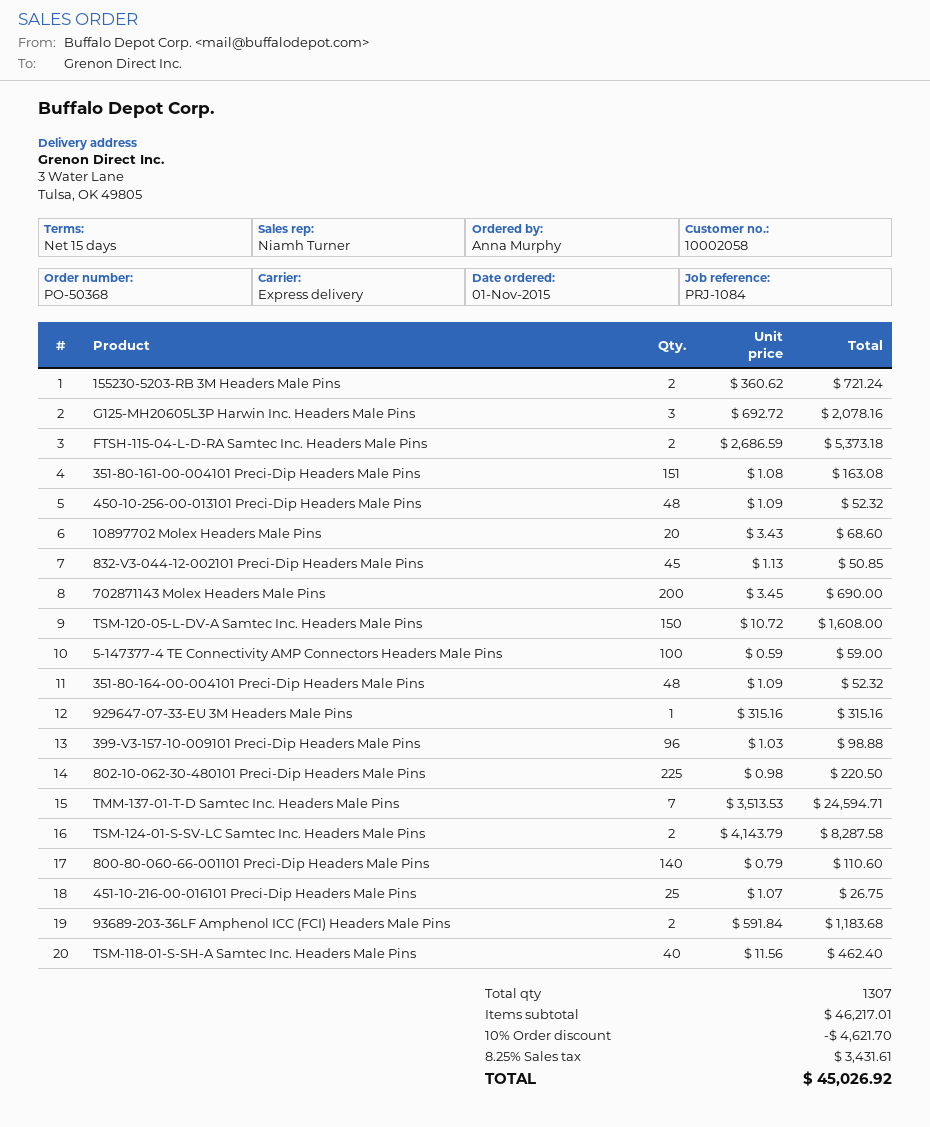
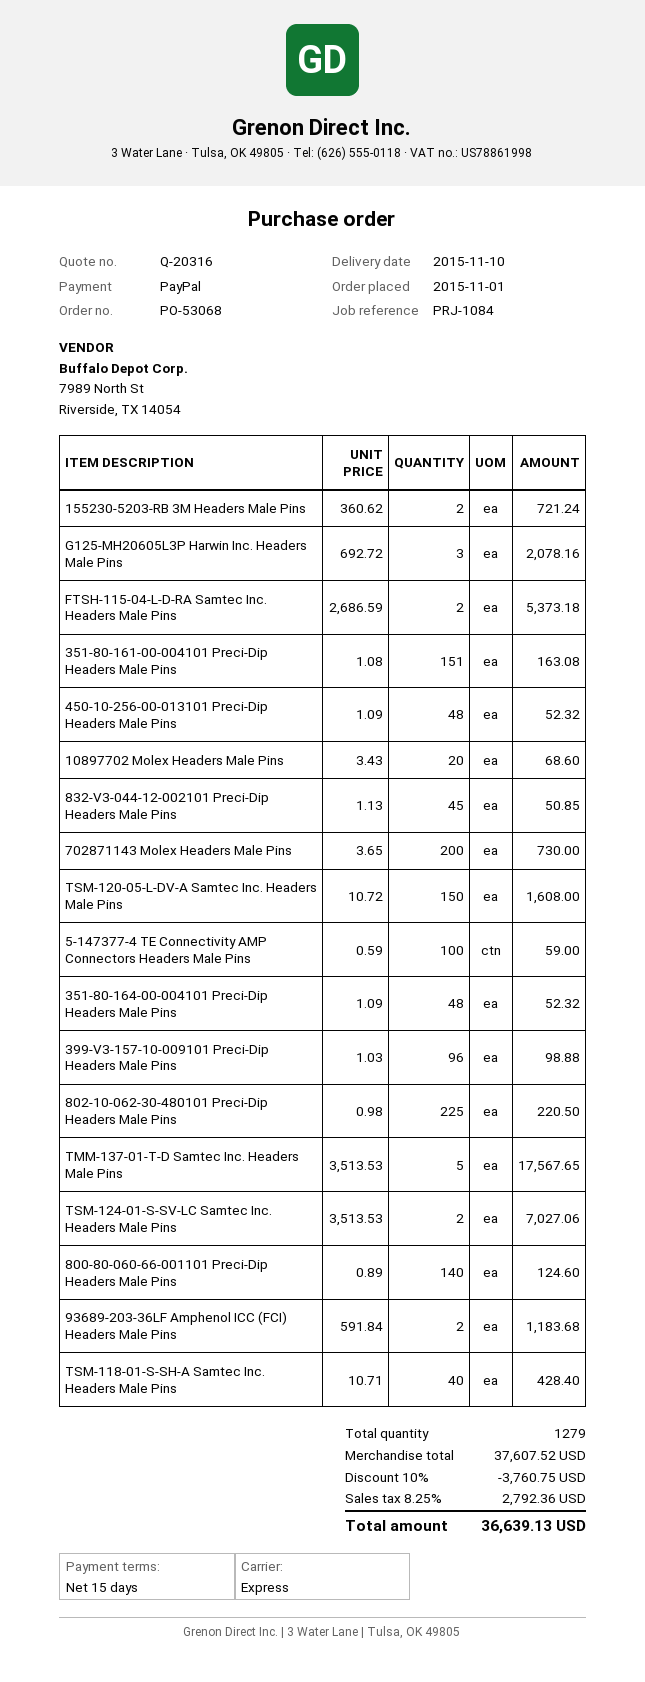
order number: PO-50368 -> PO-53068
702871143 Molex Headers Male Pins: 200 x 3.45 = 690.00 -> 200 x 3.65 = 730.00
929647-07-33-EU 3M Headers Male Pins: 1 x 315.16 = 315.16 -> none
TMM-137-01-T-D Samtec Inc. Headers Male Pins: 7 x 3513.53 = 24594.71 -> 5 x 3513.53 = 17567.65
TSM-124-01-S-SV-LC Samtec Inc. Headers Male Pins: 2 x 4143.79 = 8287.58 -> 2 x 3513.53 = 7027.06
800-80-060-66-001101 Preci-Dip Headers Male Pins: 140 x 0.79 = 110.60 -> 140 x 0.89 = 124.60
451-10-216-00-016101 Preci-Dip Headers Male Pins: 25 x 1.07 = 26.75 -> none
TSM-118-01-S-SH-A Samtec Inc. Headers Male Pins: 40 x 11.56 = 462.40 -> 40 x 10.71 = 428.40
total quantity: 1307 -> 1279
subtotal: 46217.01 -> 37607.52
discount: 10% = 4621.70 -> 10% = 3760.75
tax: 8.25% = 3431.61 -> 8.25% = 2792.36
total: 45026.92 -> 36639.13

